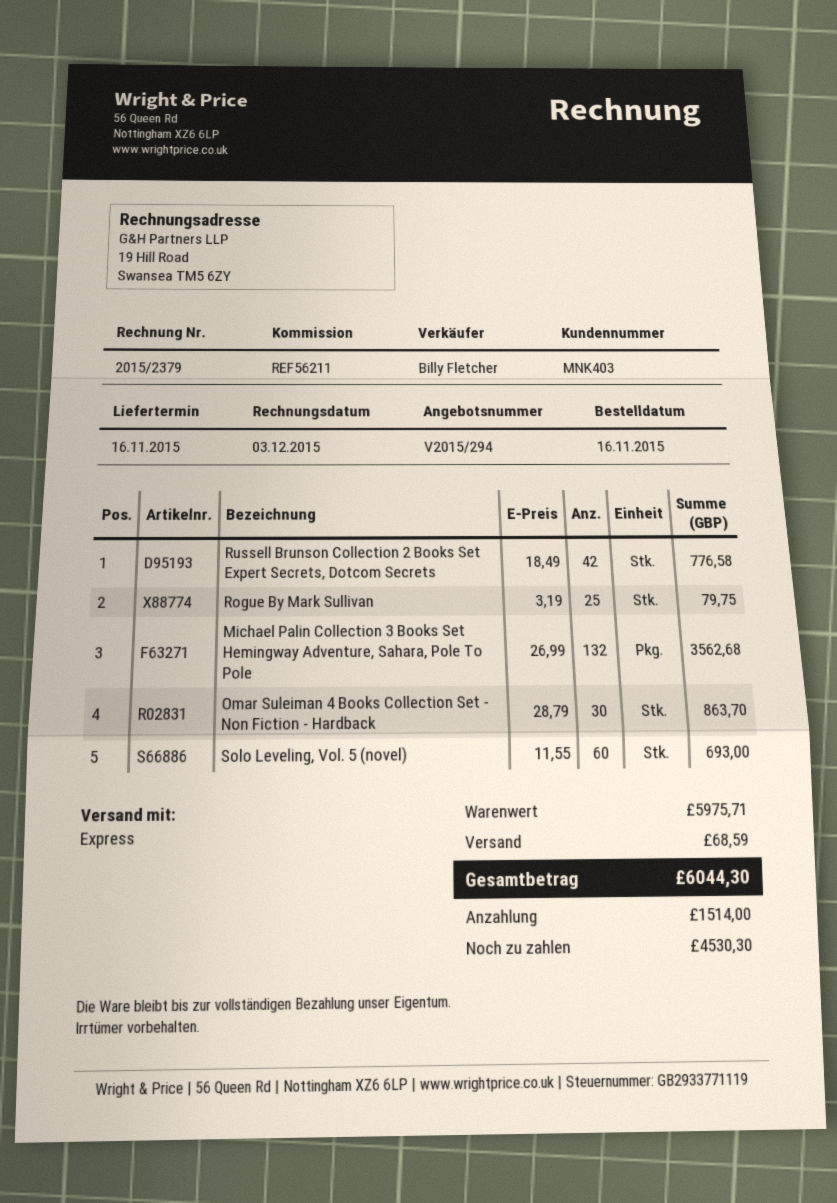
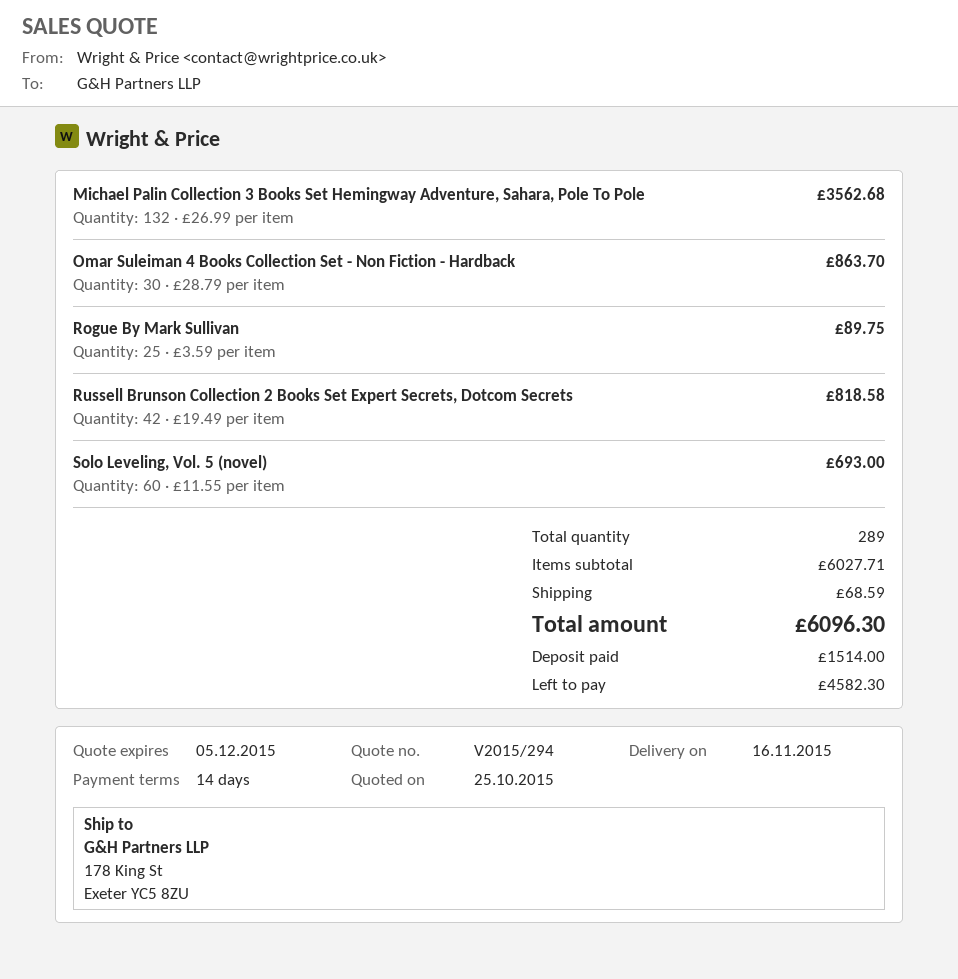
Russell Brunson Collection 2 Books Set Expert Secrets, Dotcom Secrets: 42 x 18.49 = 776.58 -> 42 x 19.49 = 818.58
Rogue By Mark Sullivan: 25 x 3.19 = 79.75 -> 25 x 3.59 = 89.75
subtotal: 5975.71 -> 6027.71
total: 6044.30 -> 6096.30
balance: 4530.30 -> 4582.30

